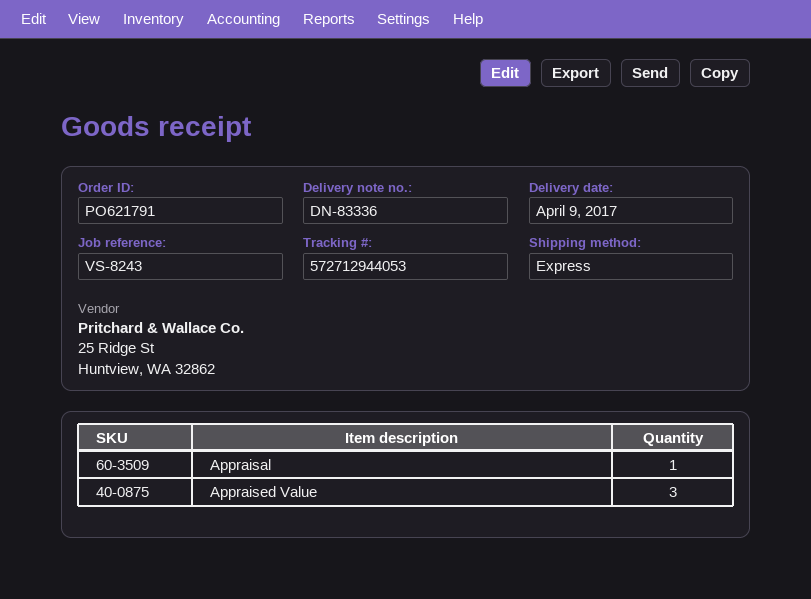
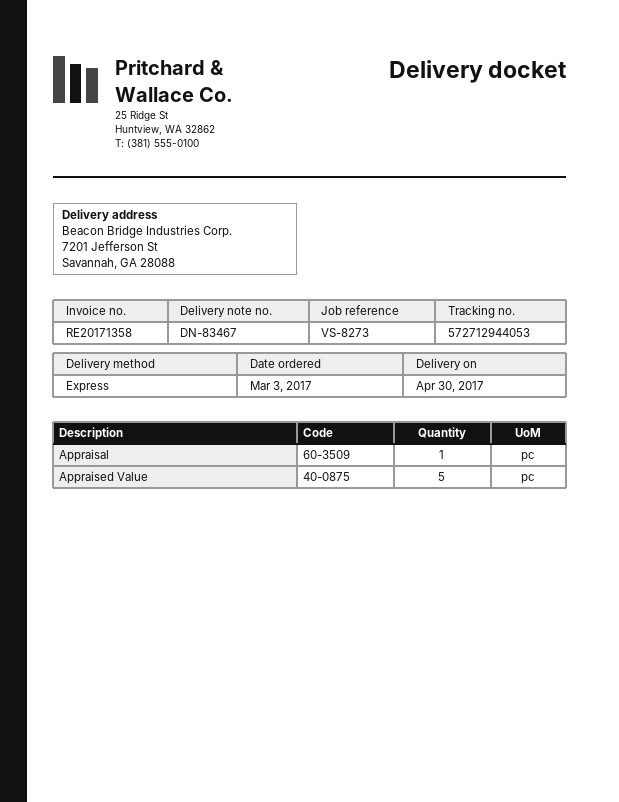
delivery note number: DN-83336 -> DN-83467
delivery date: 2017-04-09 -> 2017-04-30
reference: VS-8243 -> VS-8273
Appraised Value: 3 -> 5

